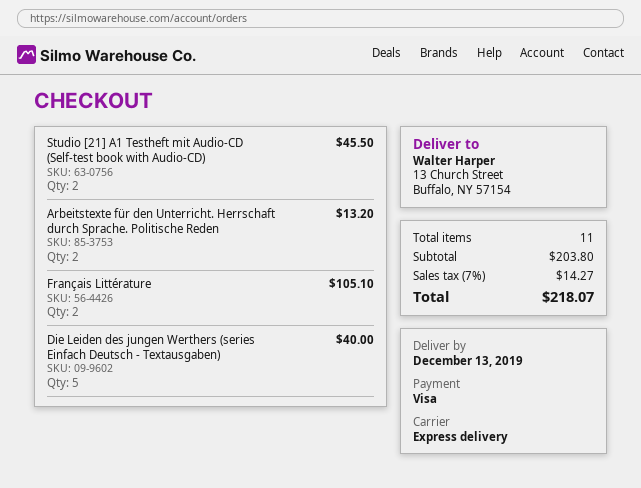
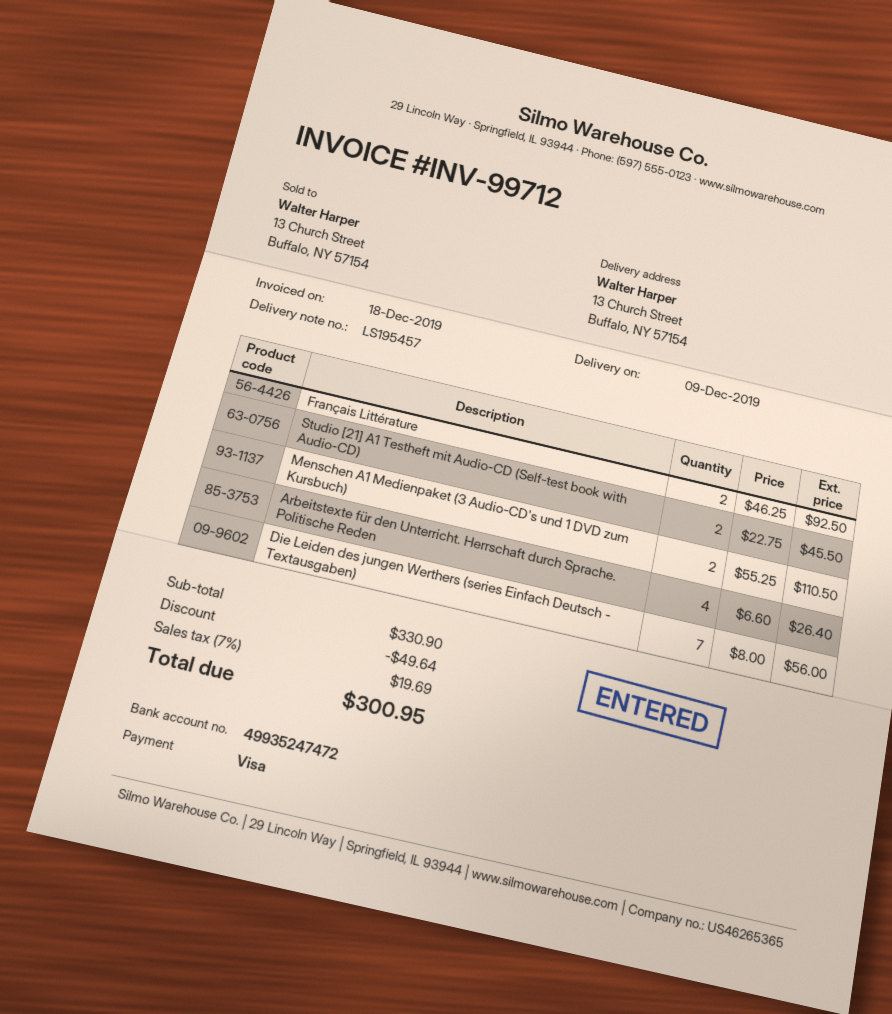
delivery date: 2019-12-13 -> 2019-12-09
Arbeitstexte für den Unterricht. Herrschaft durch Sprache. Politische Reden: 2 for 13.20 -> 4 for 26.40
Français Littérature: 2 for 105.10 -> 2 for 92.50
Die Leiden des jungen Werthers (series Einfach Deutsch - Textausgaben): 5 for 40.00 -> 7 for 56.00
Menschen A1 Medienpaket (3 Audio-CD's und 1 DVD zum Kursbuch): none -> 2 for 110.50
subtotal: 203.80 -> 330.90
discount: none -> 49.64
tax: 7% = 14.27 -> 7% = 19.69
total: 218.07 -> 300.95

